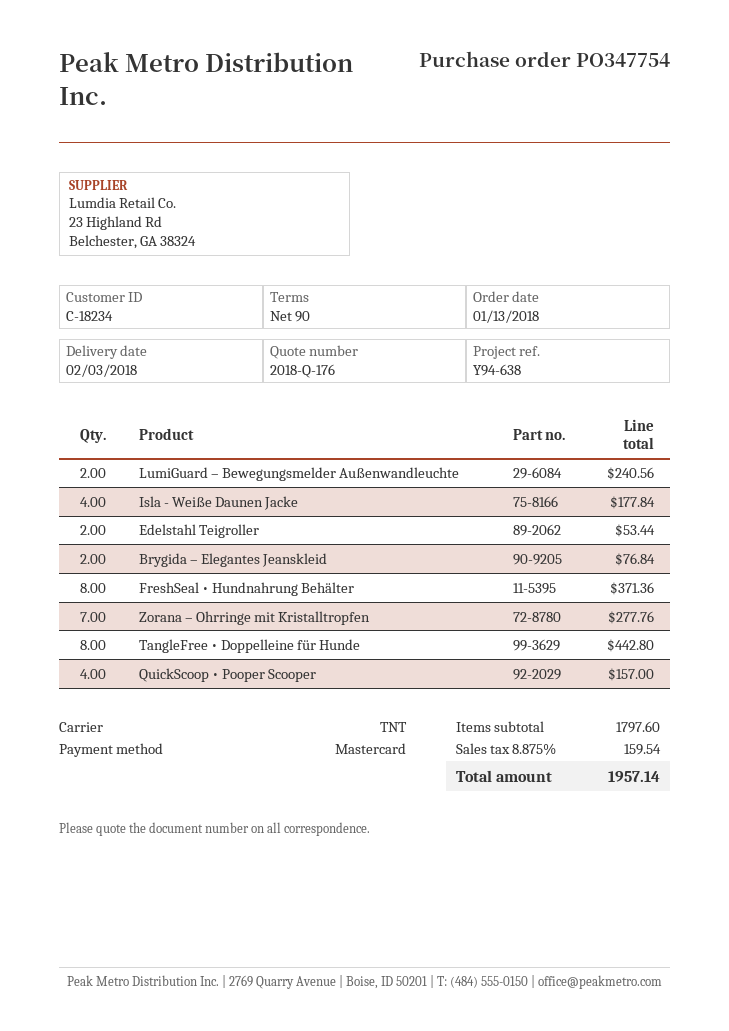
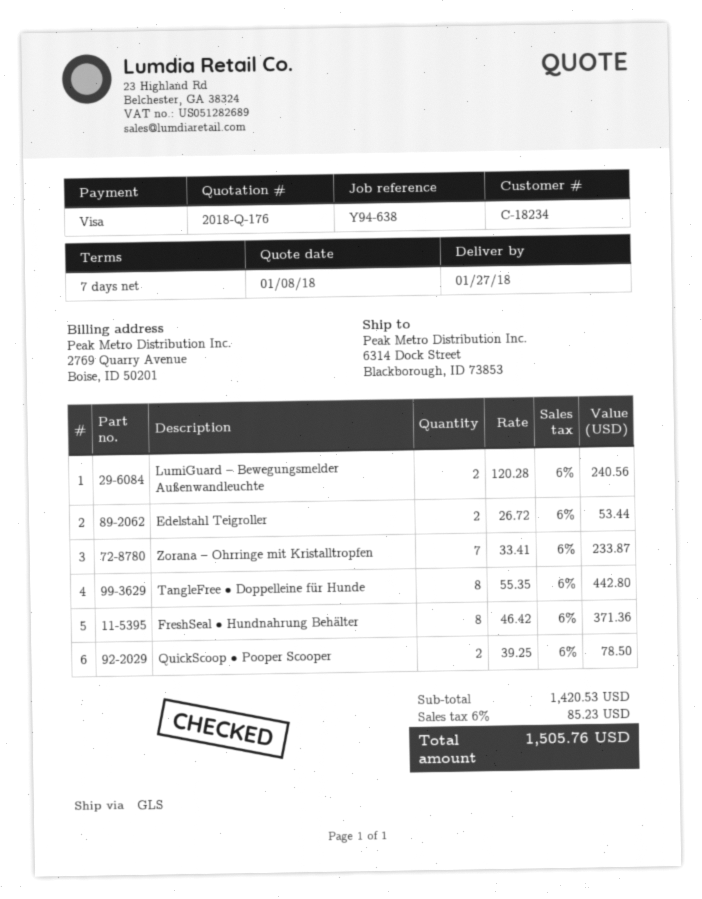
delivery date: 2018-02-03 -> 2018-01-27
payment terms: 90 days -> 7 days
payment method: Mastercard -> Visa
shipping method: TNT -> GLS
Isla - Weiße Daunen Jacke: 4 for 177.84 -> none
Brygida – Elegantes Jeanskleid: 2 for 76.84 -> none
Zorana – Ohrringe mit Kristalltropfen: 7 for 277.76 -> 7 for 233.87
QuickScoop • Pooper Scooper: 4 for 157.00 -> 2 for 78.50
subtotal: 1797.60 -> 1420.53
tax: 8.875% = 159.54 -> 6% = 85.23
total: 1957.14 -> 1505.76

